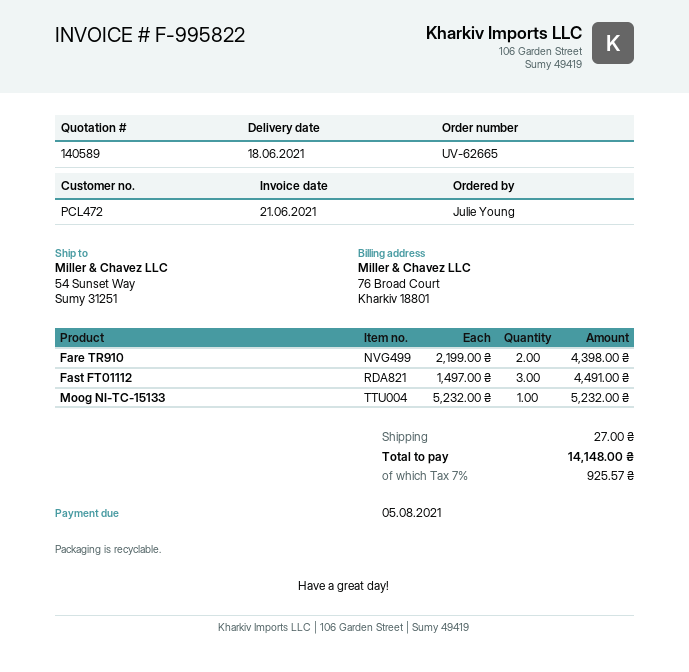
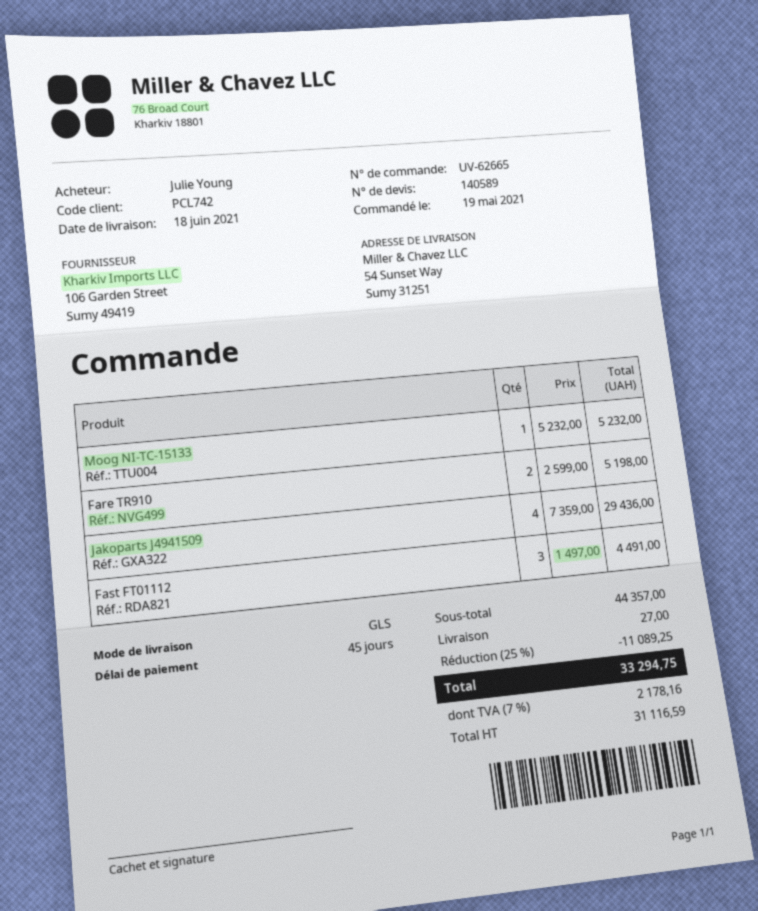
customer number: PCL472 -> PCL742
Fare TR910: 2 x 2199.00 = 4398.00 -> 2 x 2599.00 = 5198.00
Jakoparts J4941509: none -> 4 x 7359.00 = 29436.00
discount: none -> 25% = 11089.25
tax: 7% = 925.57 -> 7% = 2178.16
total: 14148.00 -> 33294.75

